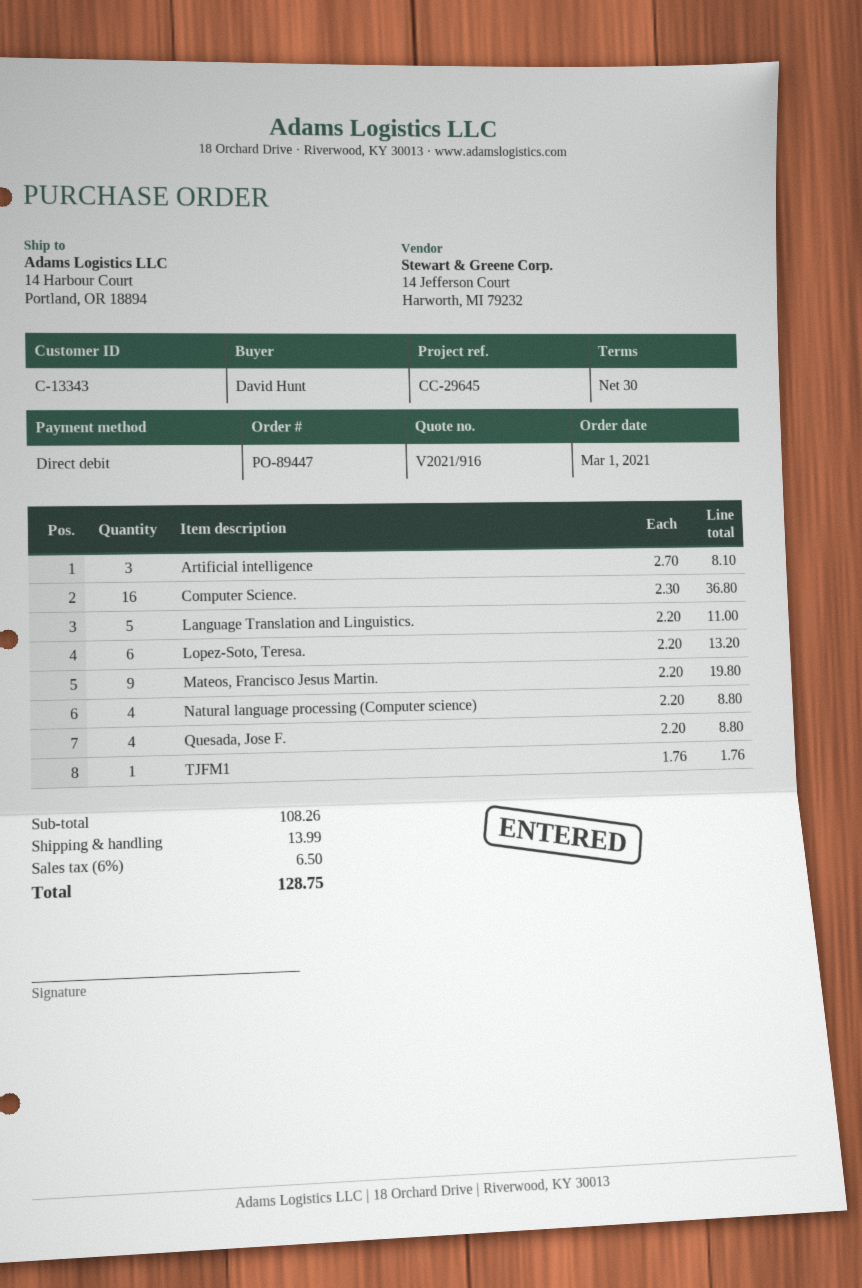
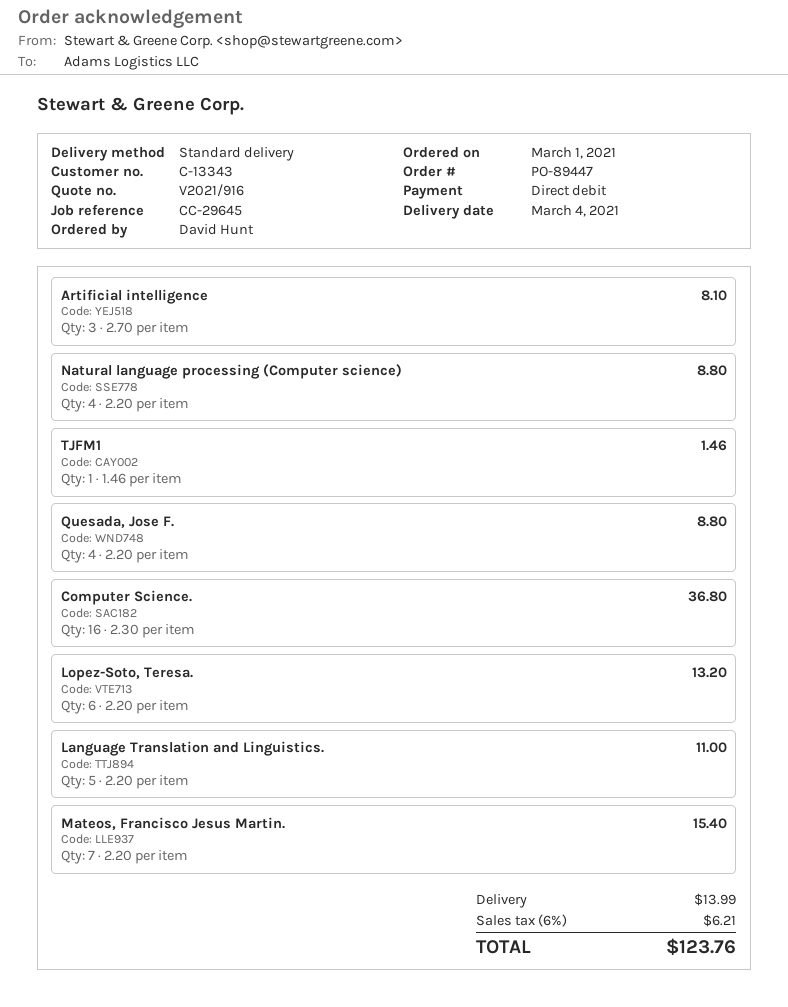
Mateos, Francisco Jesus Martin.: 9 x 2.20 = 19.80 -> 7 x 2.20 = 15.40
TJFM1: 1 x 1.76 = 1.76 -> 1 x 1.46 = 1.46
tax: 6% = 6.50 -> 6% = 6.21
total: 128.75 -> 123.76

